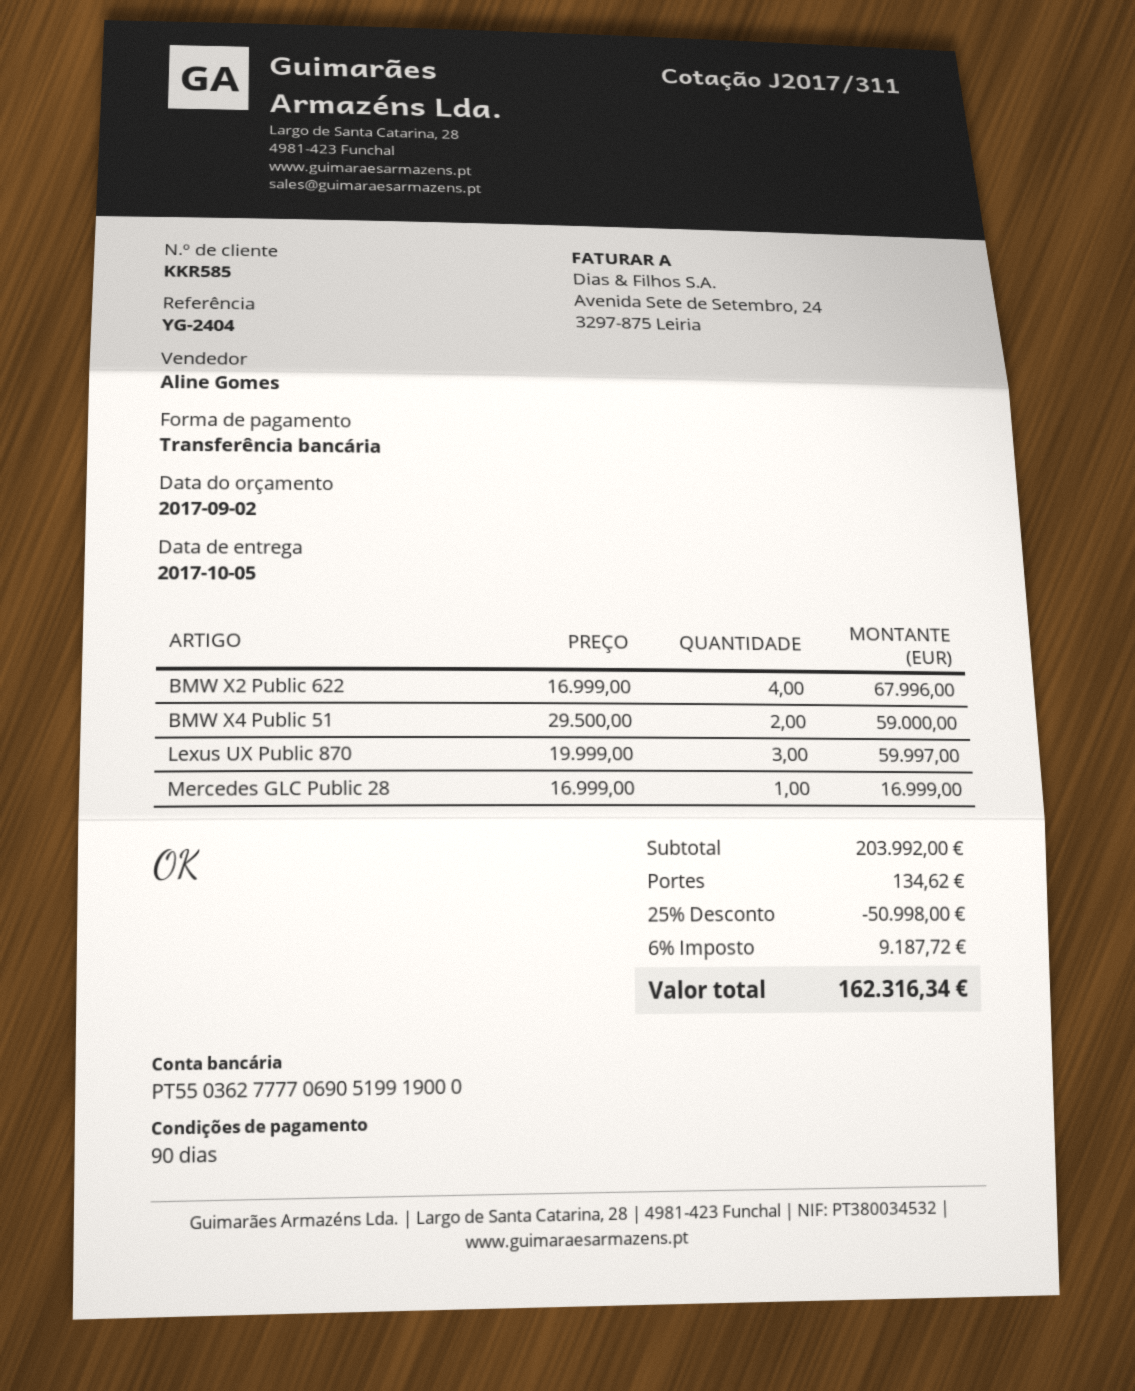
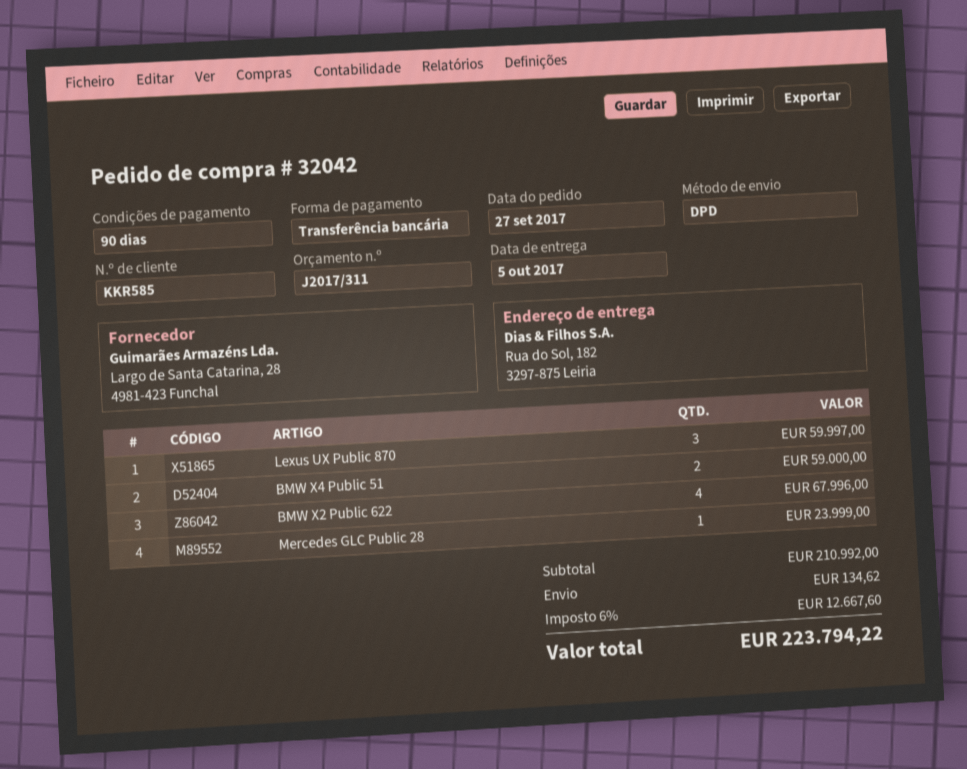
Mercedes GLC Public 28: 1 for 16999.00 -> 1 for 23999.00
subtotal: 203992.00 -> 210992.00
discount: 25% = 50998.00 -> none
tax: 6% = 9187.72 -> 6% = 12667.60
total: 162316.34 -> 223794.22

